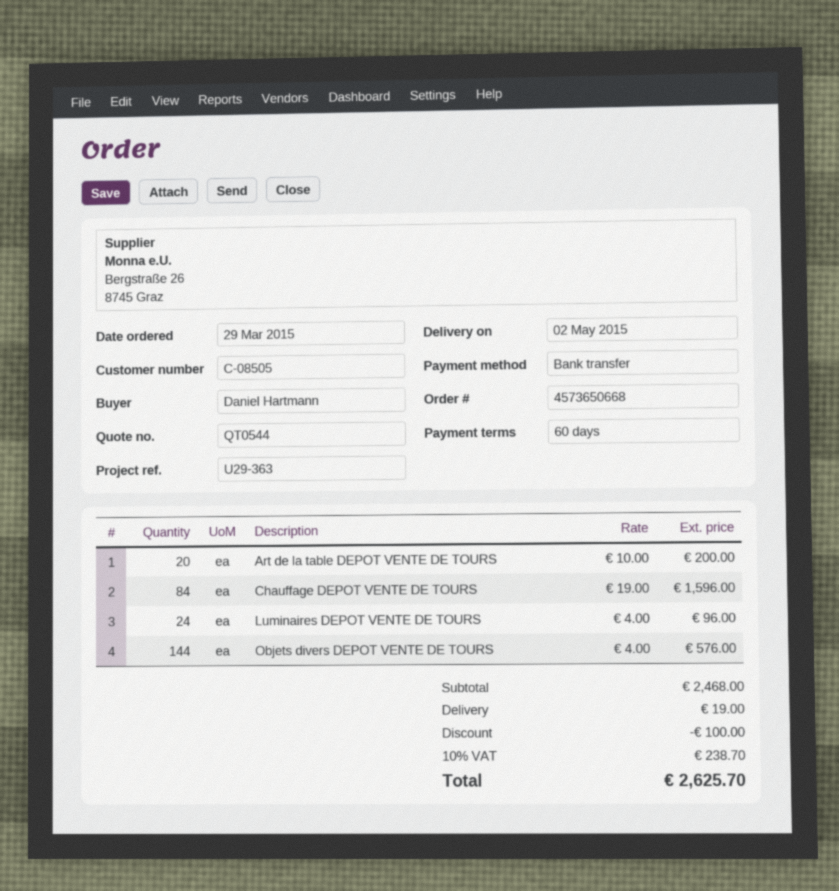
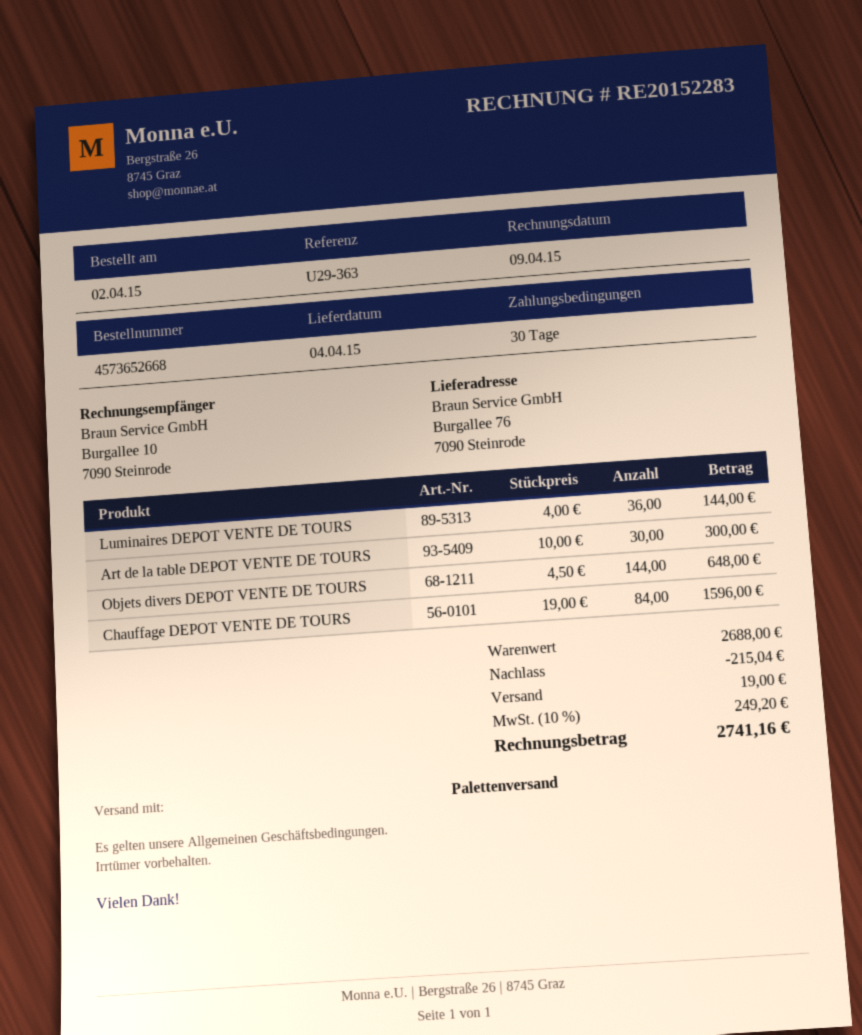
order number: 4573650668 -> 4573652668
order date: 2015-03-29 -> 2015-04-02
delivery date: 2015-05-02 -> 2015-04-04
payment terms: 60 days -> 30 days
Art de la table DEPOT VENTE DE TOURS: 20 x 10.00 = 200.00 -> 30 x 10.00 = 300.00
Luminaires DEPOT VENTE DE TOURS: 24 x 4.00 = 96.00 -> 36 x 4.00 = 144.00
Objets divers DEPOT VENTE DE TOURS: 144 x 4.00 = 576.00 -> 144 x 4.50 = 648.00
subtotal: 2468.00 -> 2688.00
discount: 100.00 -> 215.04
tax: 10% = 238.70 -> 10% = 249.20
total: 2625.70 -> 2741.16

